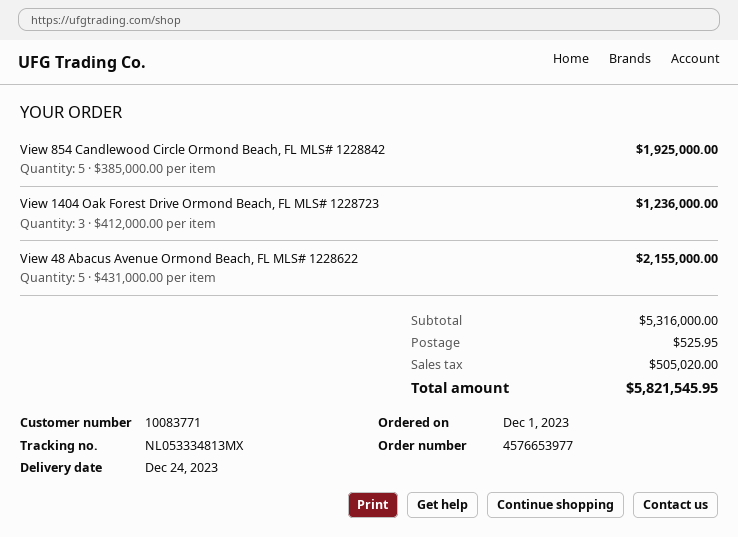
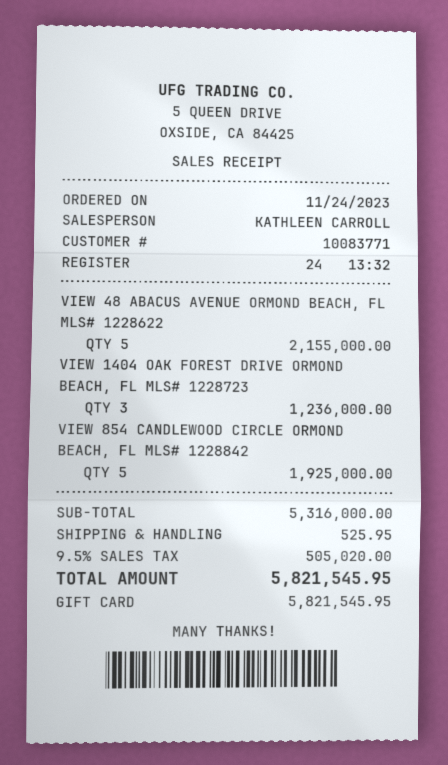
order date: 2023-12-01 -> 2023-11-24

